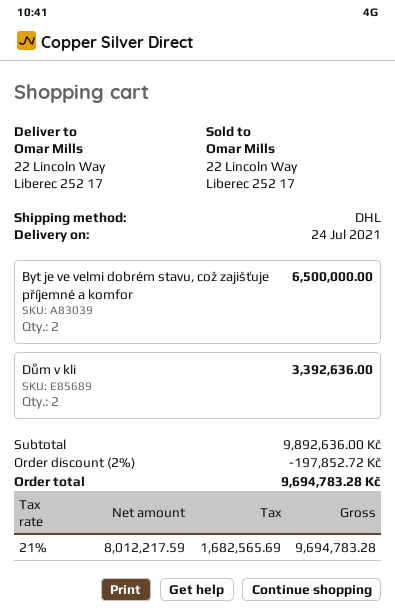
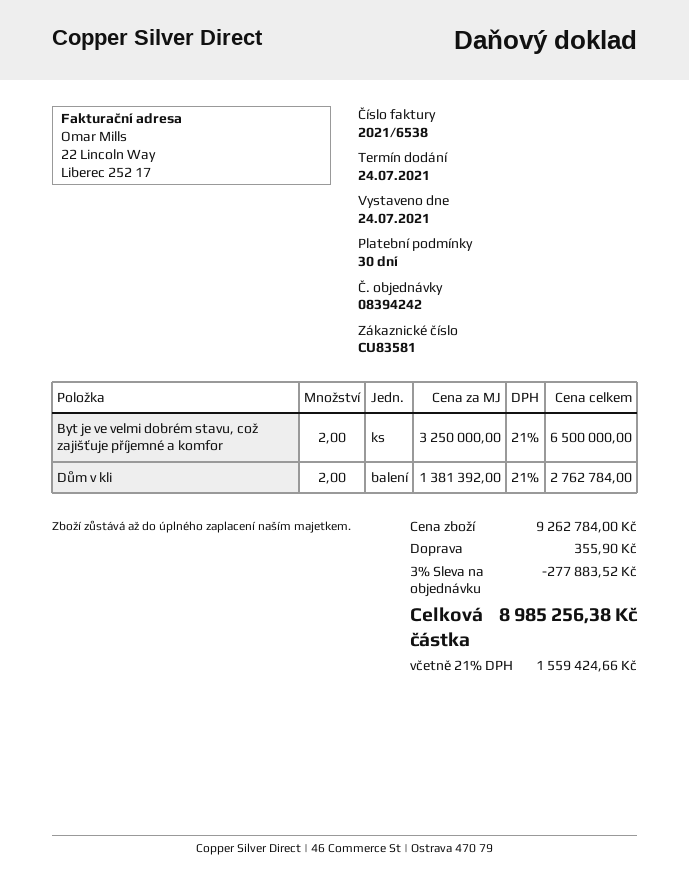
Dům v kli: 2 for 3392636.00 -> 2 for 2762784.00
subtotal: 9892636.00 -> 9262784.00
discount: 2% = 197852.72 -> 3% = 277883.52
shipping: none -> 355.90
tax: 21% = 1682565.69 -> 21% = 1559424.66
total: 9694783.28 -> 8985256.38

